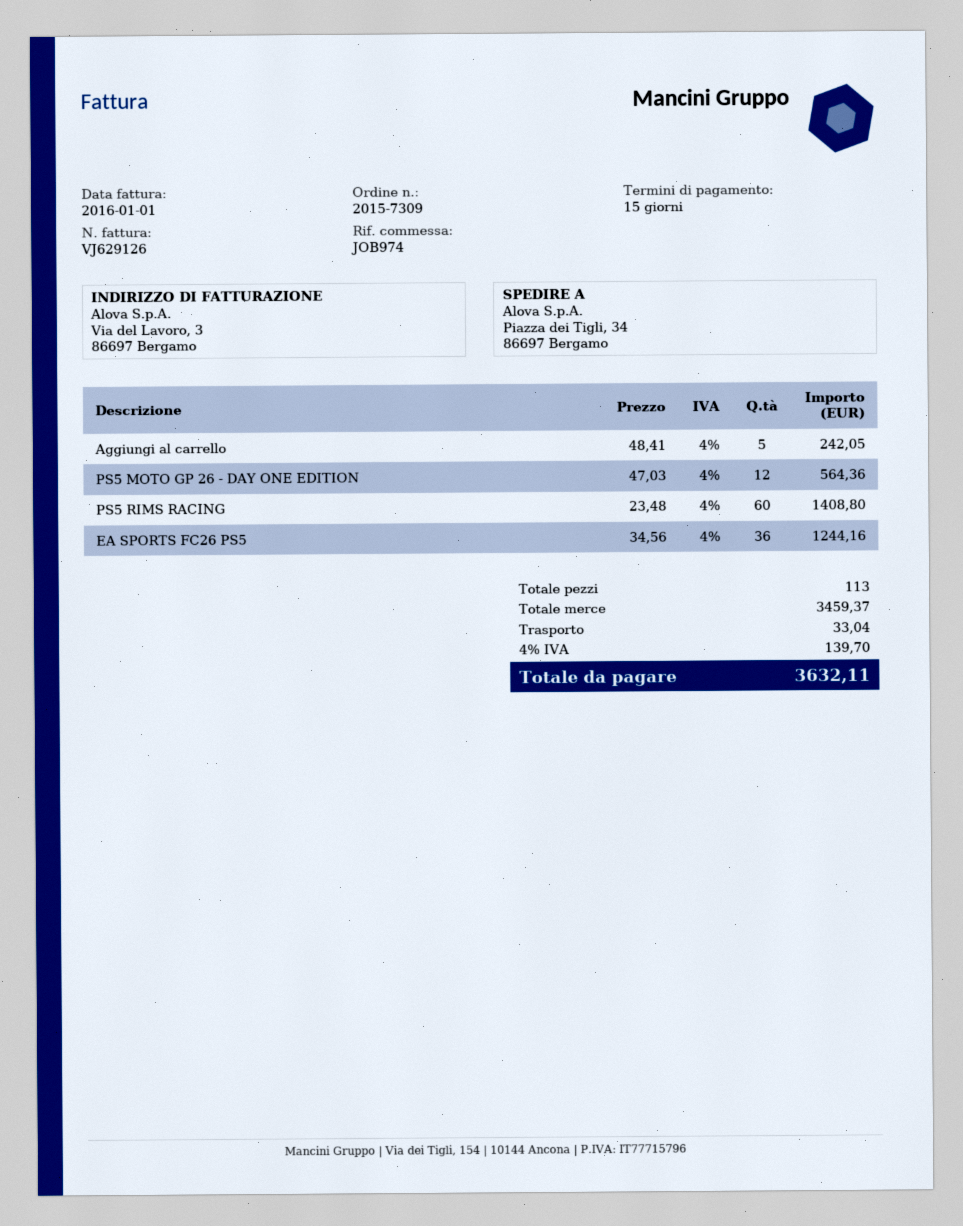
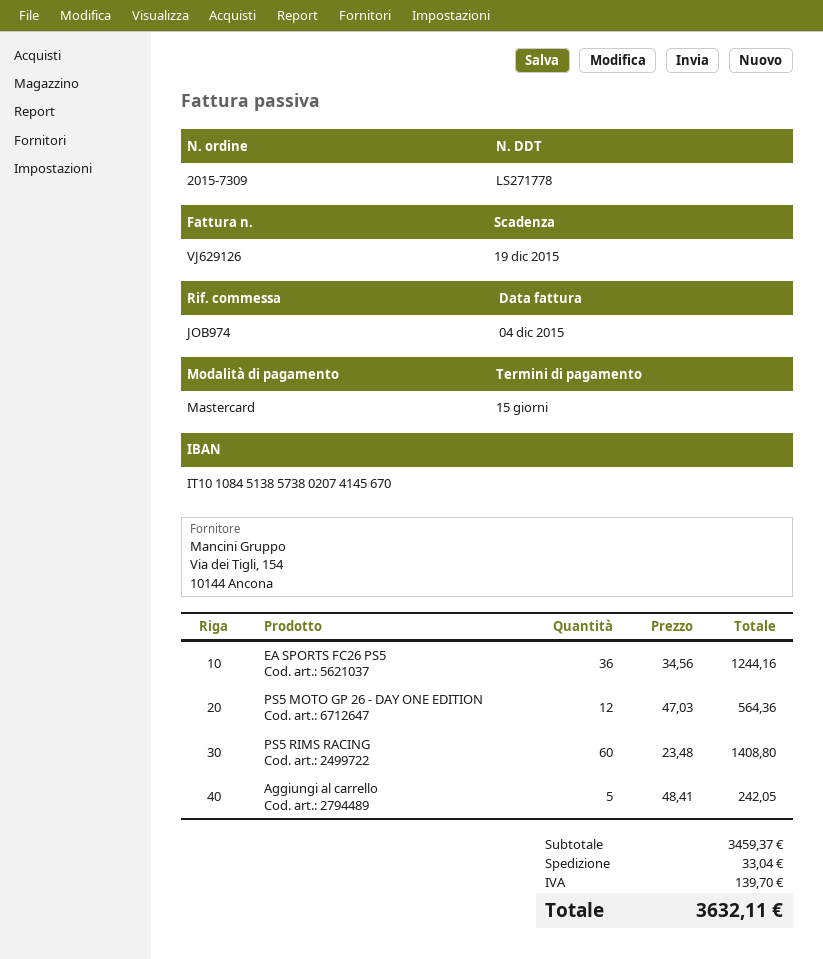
invoice date: 2016-01-01 -> 2015-12-04

